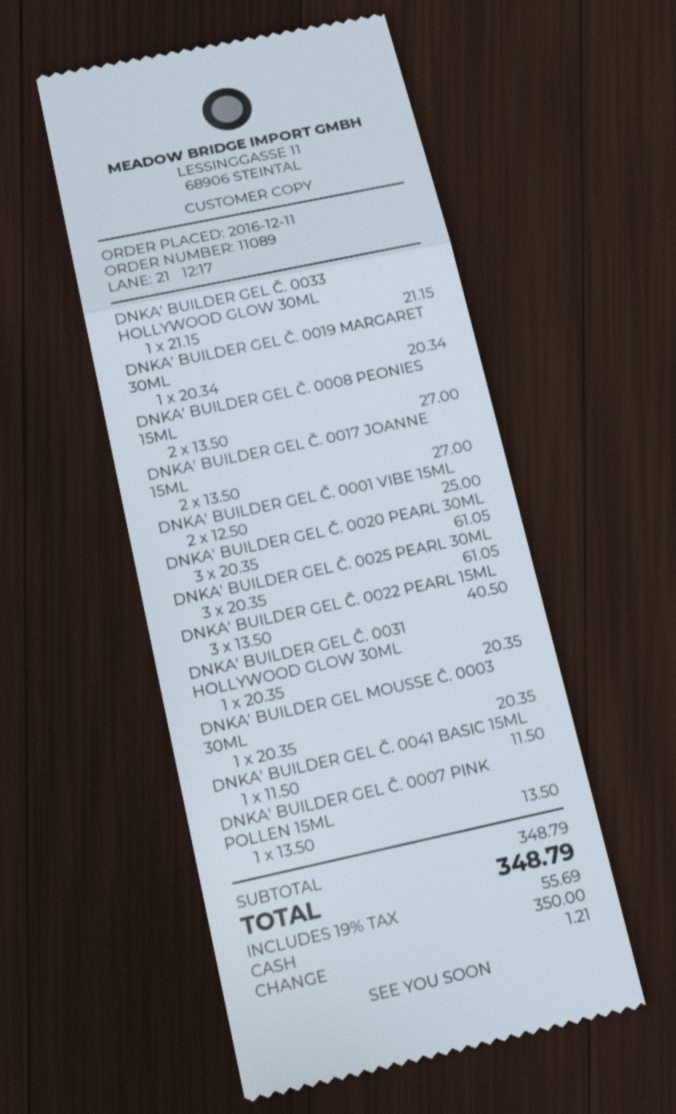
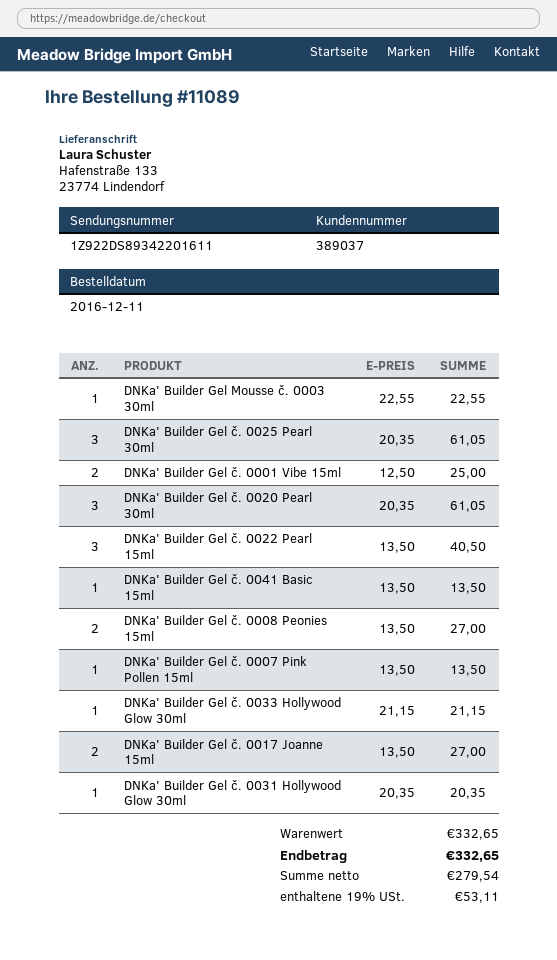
DNKA' BUILDER GEL Č. 0019 MARGARET 30ML: 1 x 20.34 = 20.34 -> none
DNKA' BUILDER GEL MOUSSE Č. 0003 30ML: 1 x 20.35 = 20.35 -> 1 x 22.55 = 22.55
DNKA' BUILDER GEL Č. 0041 BASIC 15ML: 1 x 11.50 = 11.50 -> 1 x 13.50 = 13.50
subtotal: 348.79 -> 332.65
tax: 19% = 55.69 -> 19% = 53.11
total: 348.79 -> 332.65

